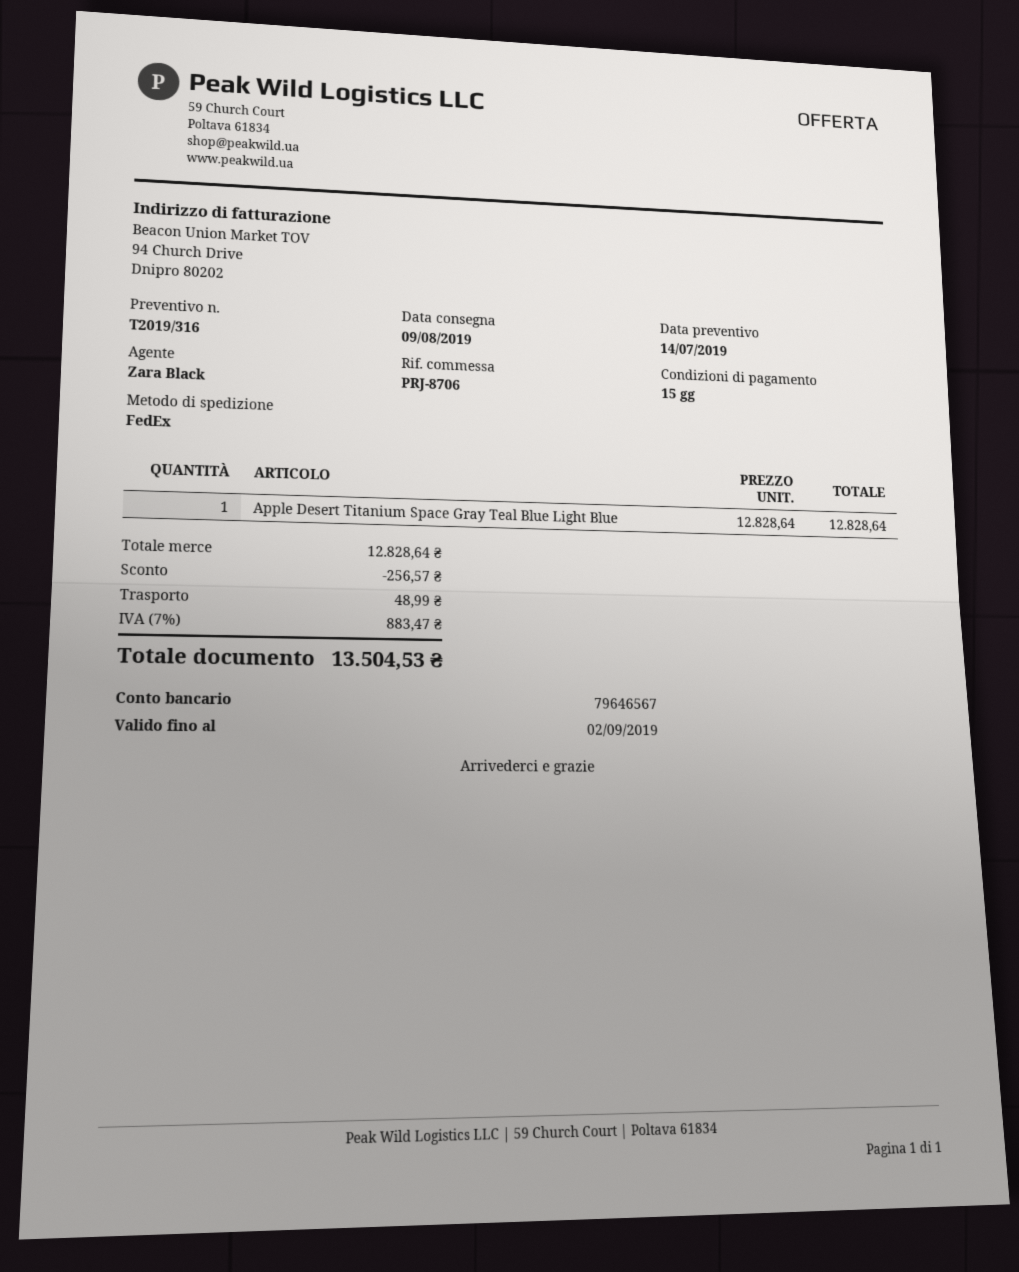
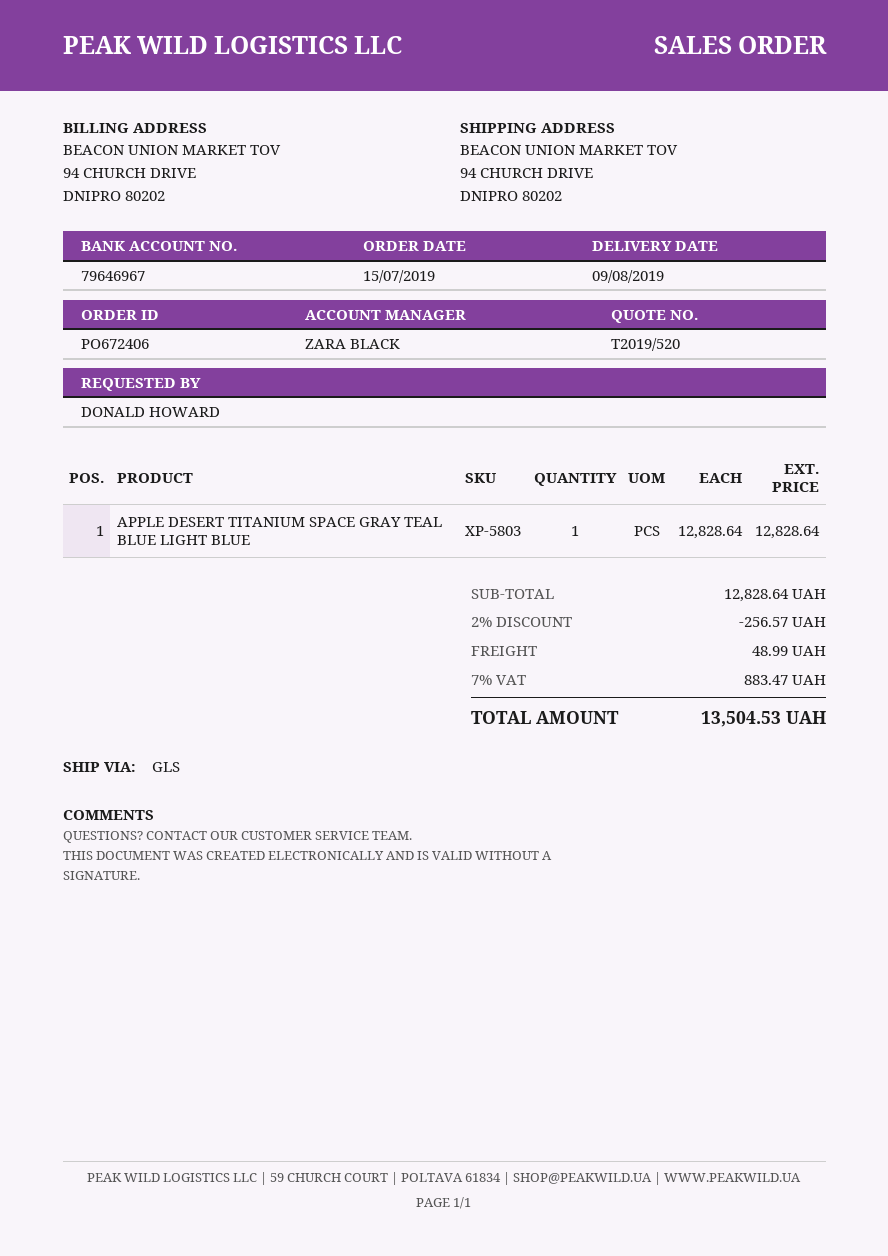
quote number: T2019/316 -> T2019/520
bank account: 79646567 -> 79646967
shipping method: FedEx -> GLS

